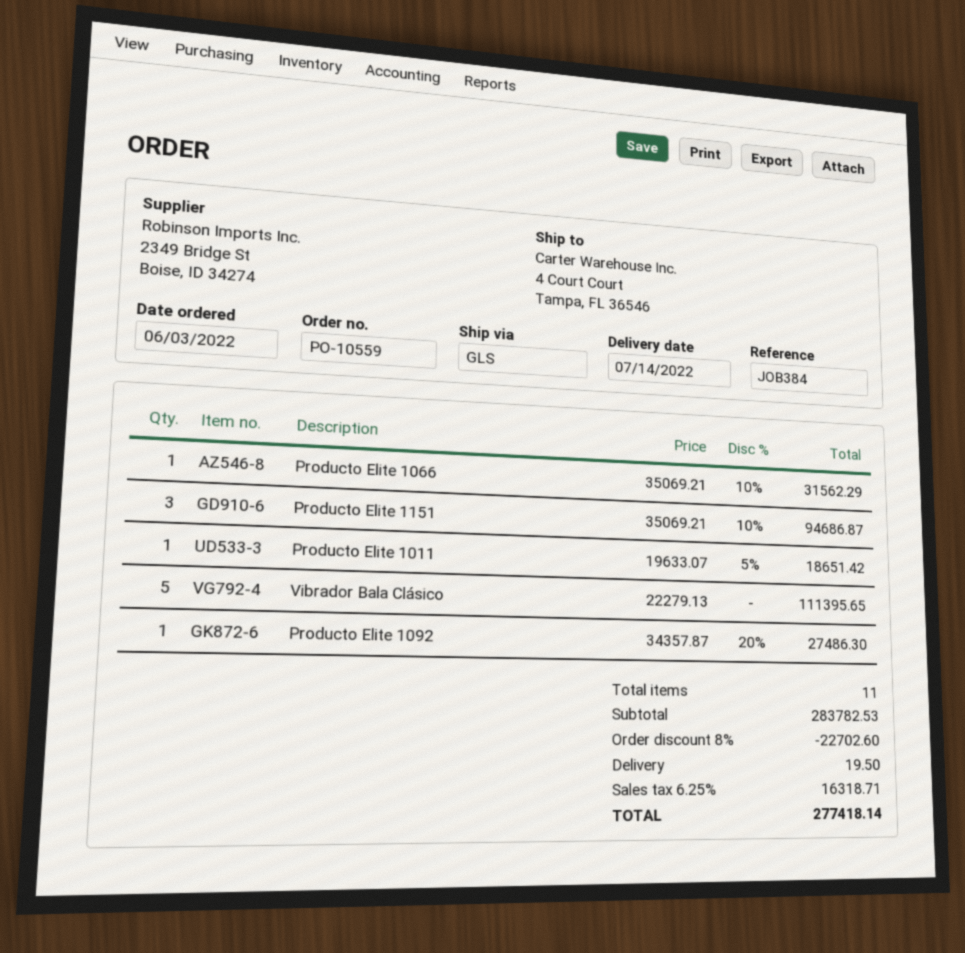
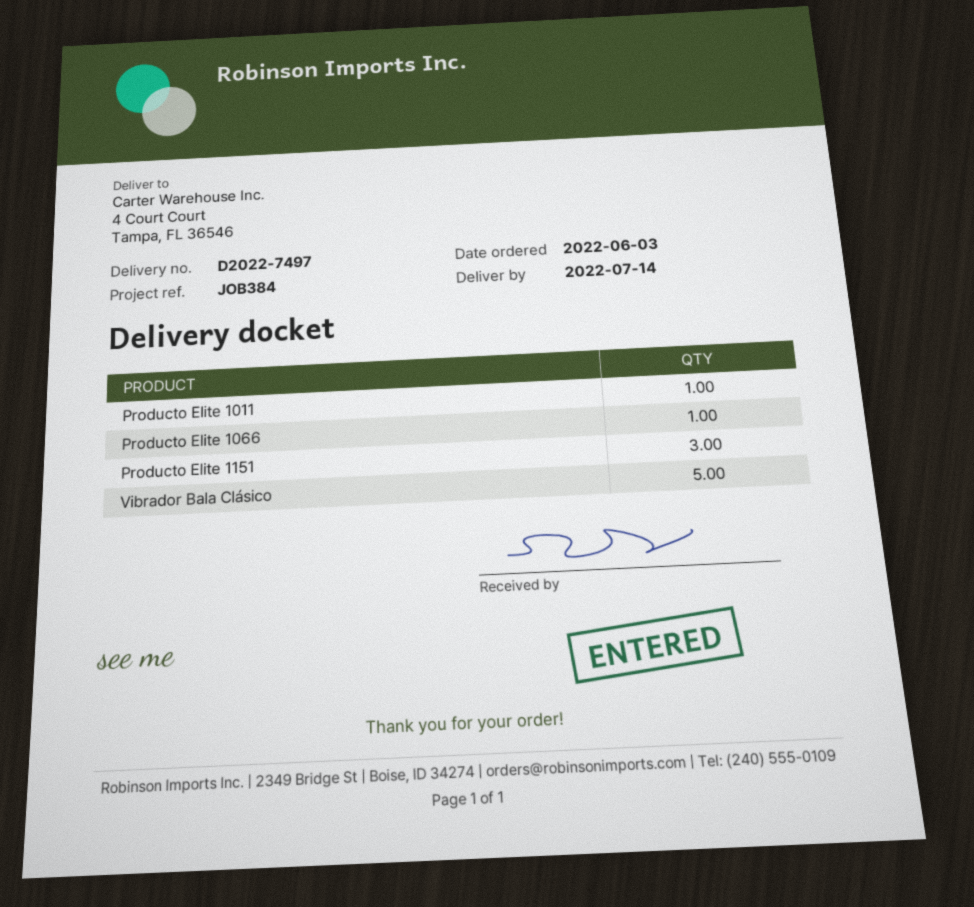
Producto Elite 1092: 1 -> none

